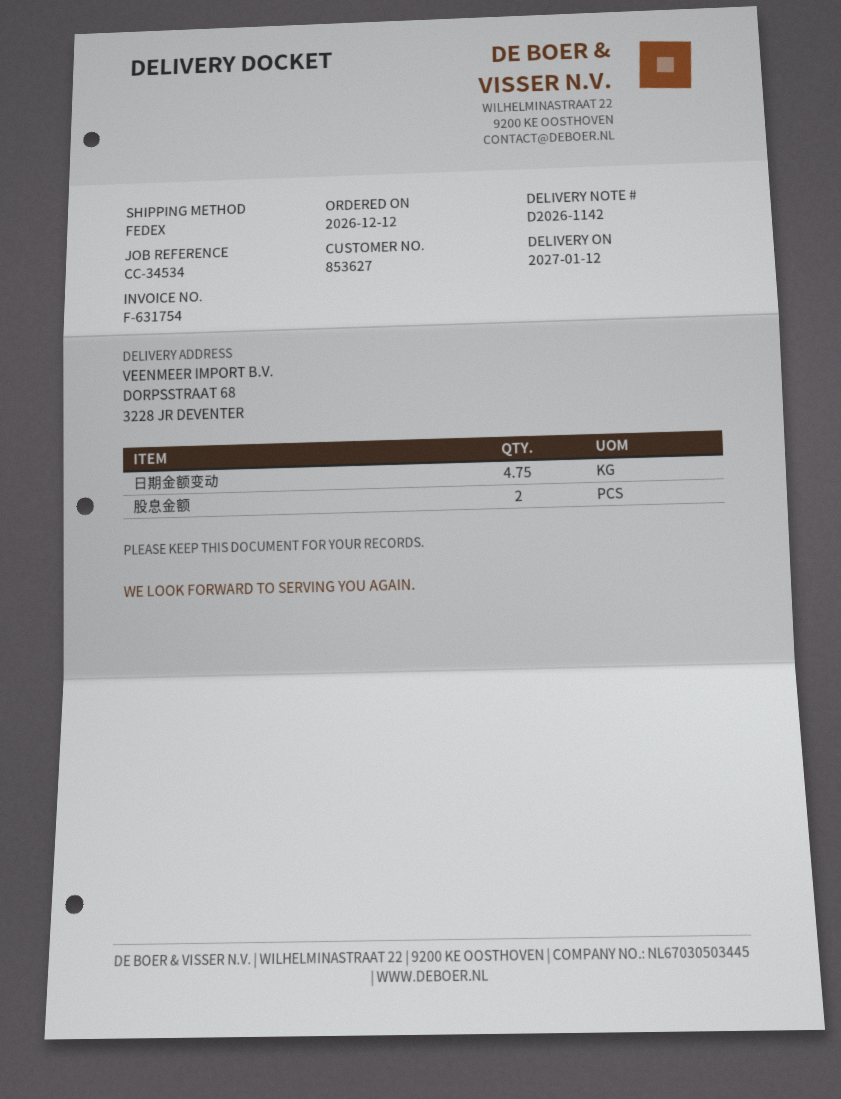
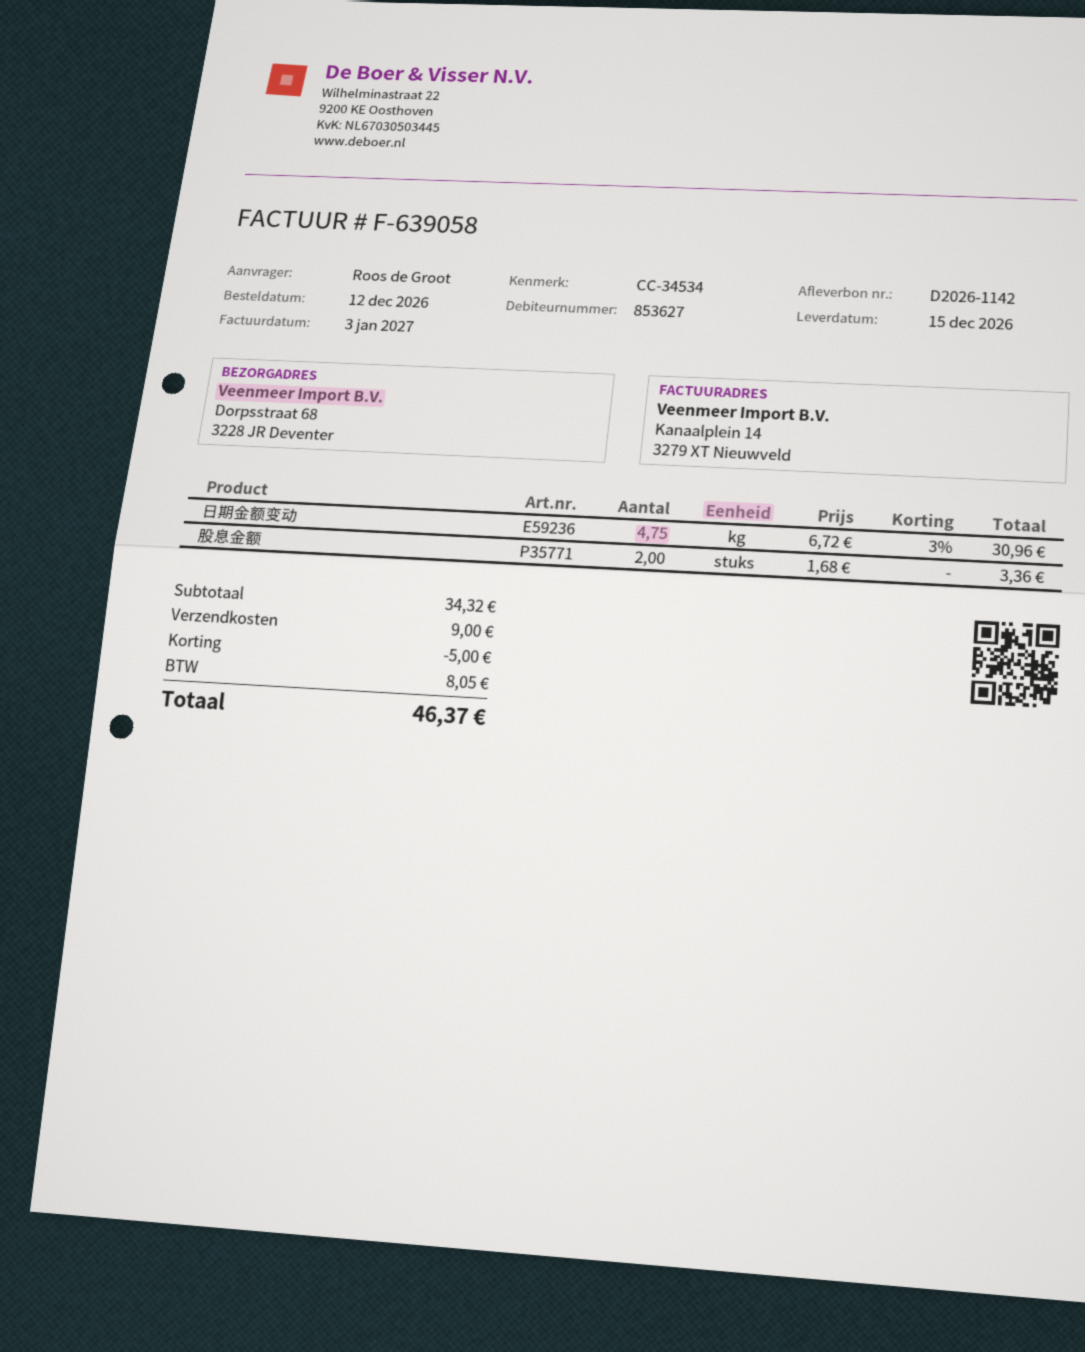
delivery date: 2027-01-12 -> 2026-12-15
invoice number: F-631754 -> F-639058

